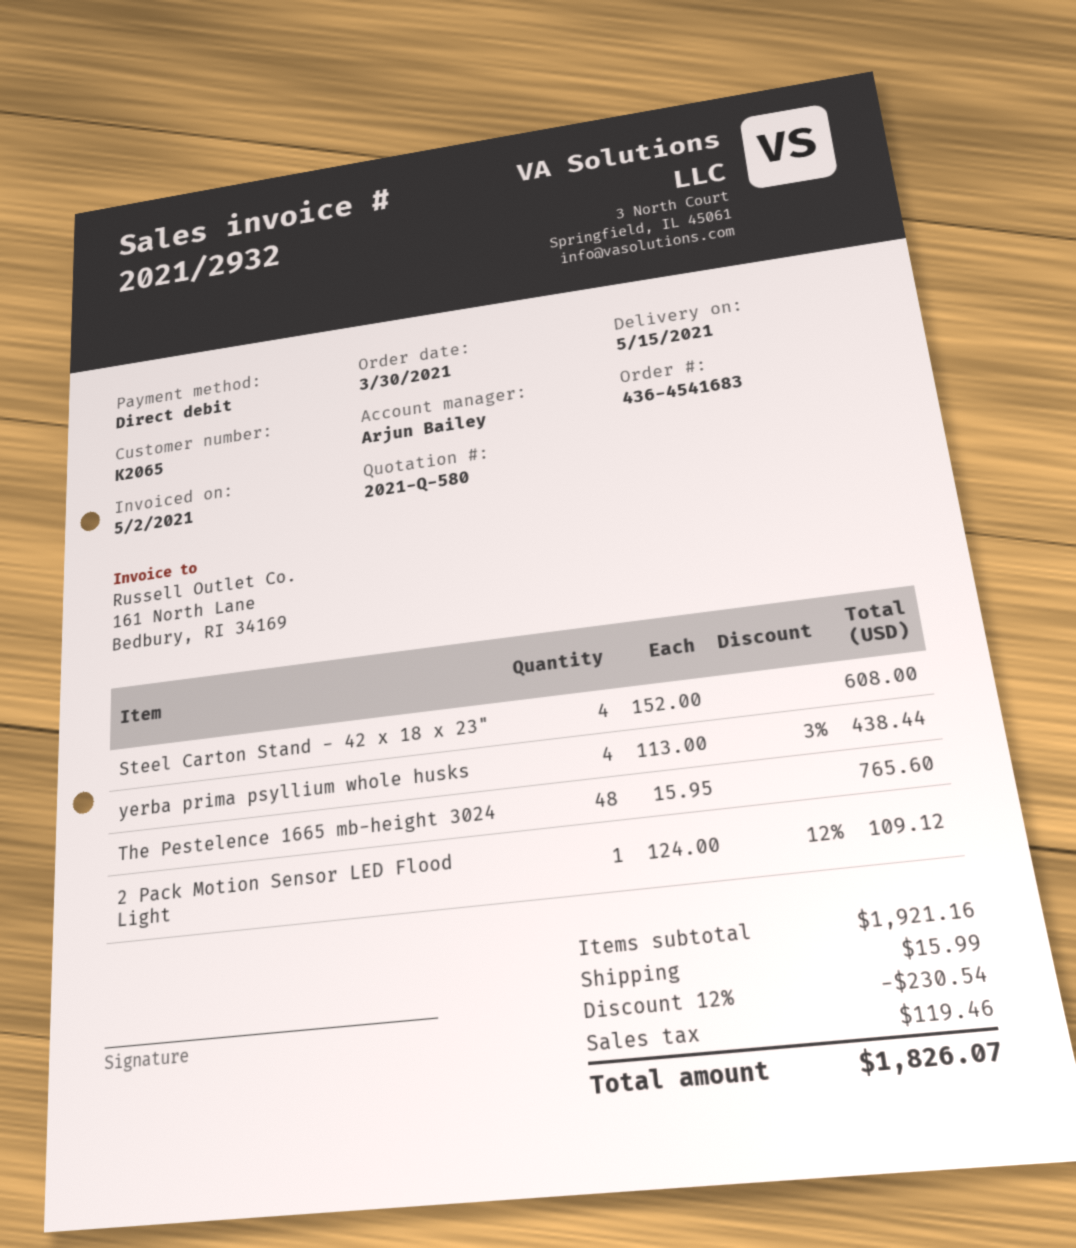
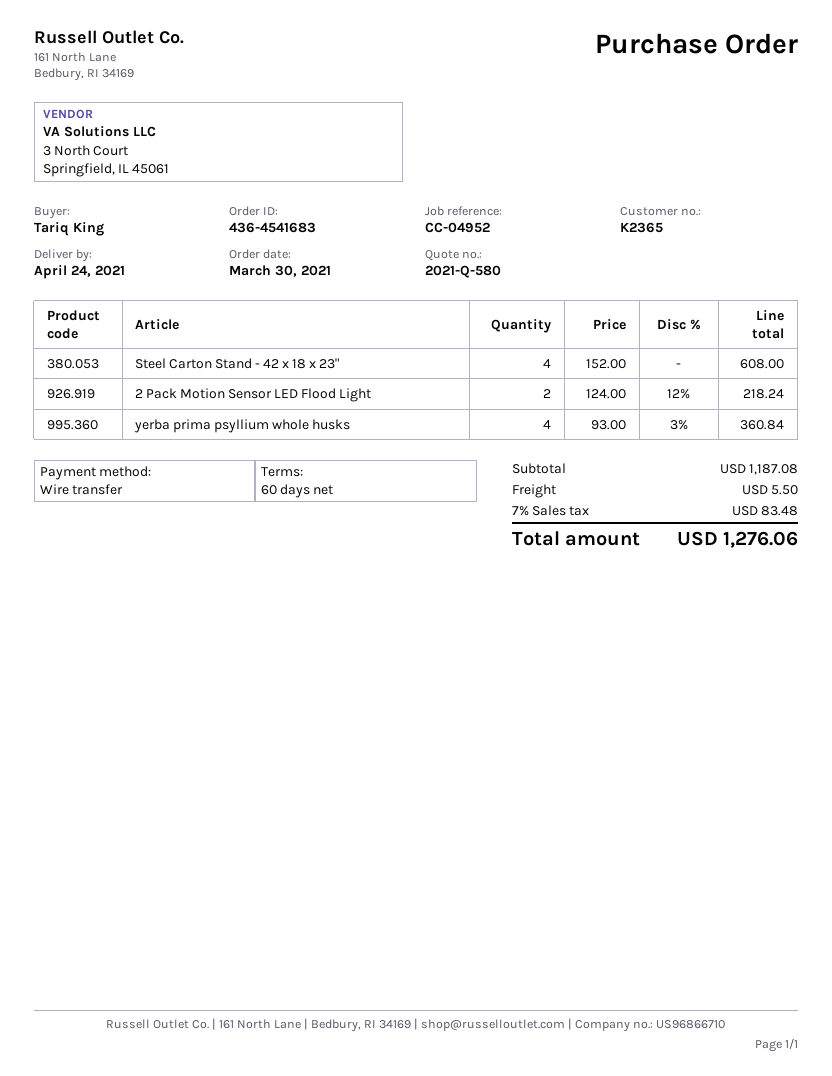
delivery date: 2021-05-15 -> 2021-04-24
customer number: K2065 -> K2365
payment method: direct debit -> bank transfer
yerba prima psyllium whole husks: 4 x 113.00 - 3% = 438.44 -> 4 x 93.00 - 3% = 360.84
The Pestelence 1665 mb-height 3024: 48 x 15.95 = 765.60 -> none
2 Pack Motion Sensor LED Flood Light: 1 x 124.00 - 12% = 109.12 -> 2 x 124.00 - 12% = 218.24
subtotal: 1921.16 -> 1187.08
discount: 12% = 230.54 -> none
shipping: 15.99 -> 5.50
tax: 119.46 -> 83.48
total: 1826.07 -> 1276.06

